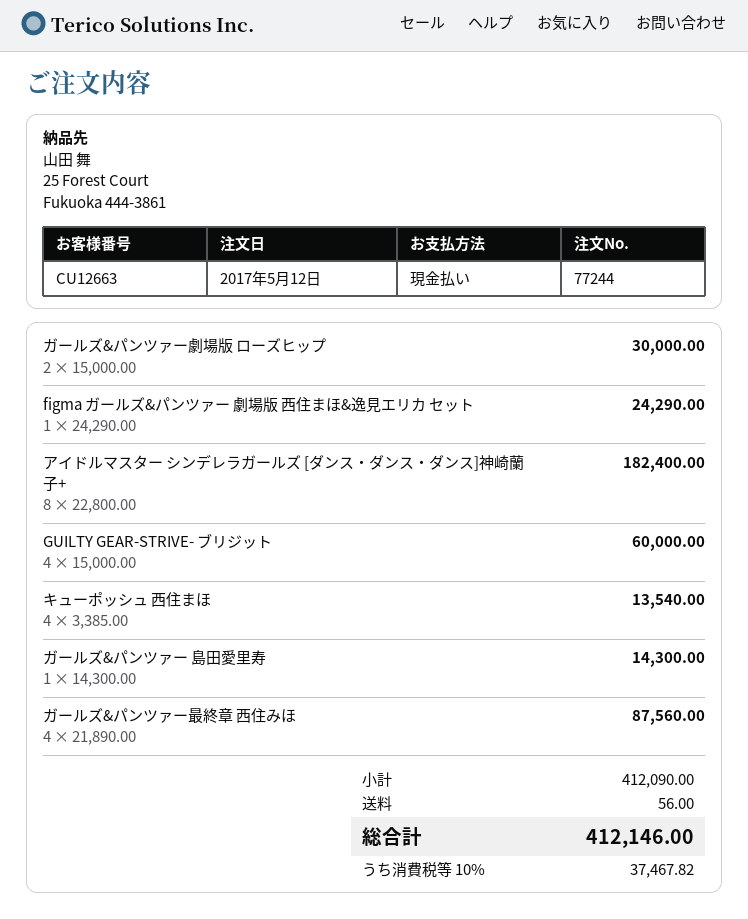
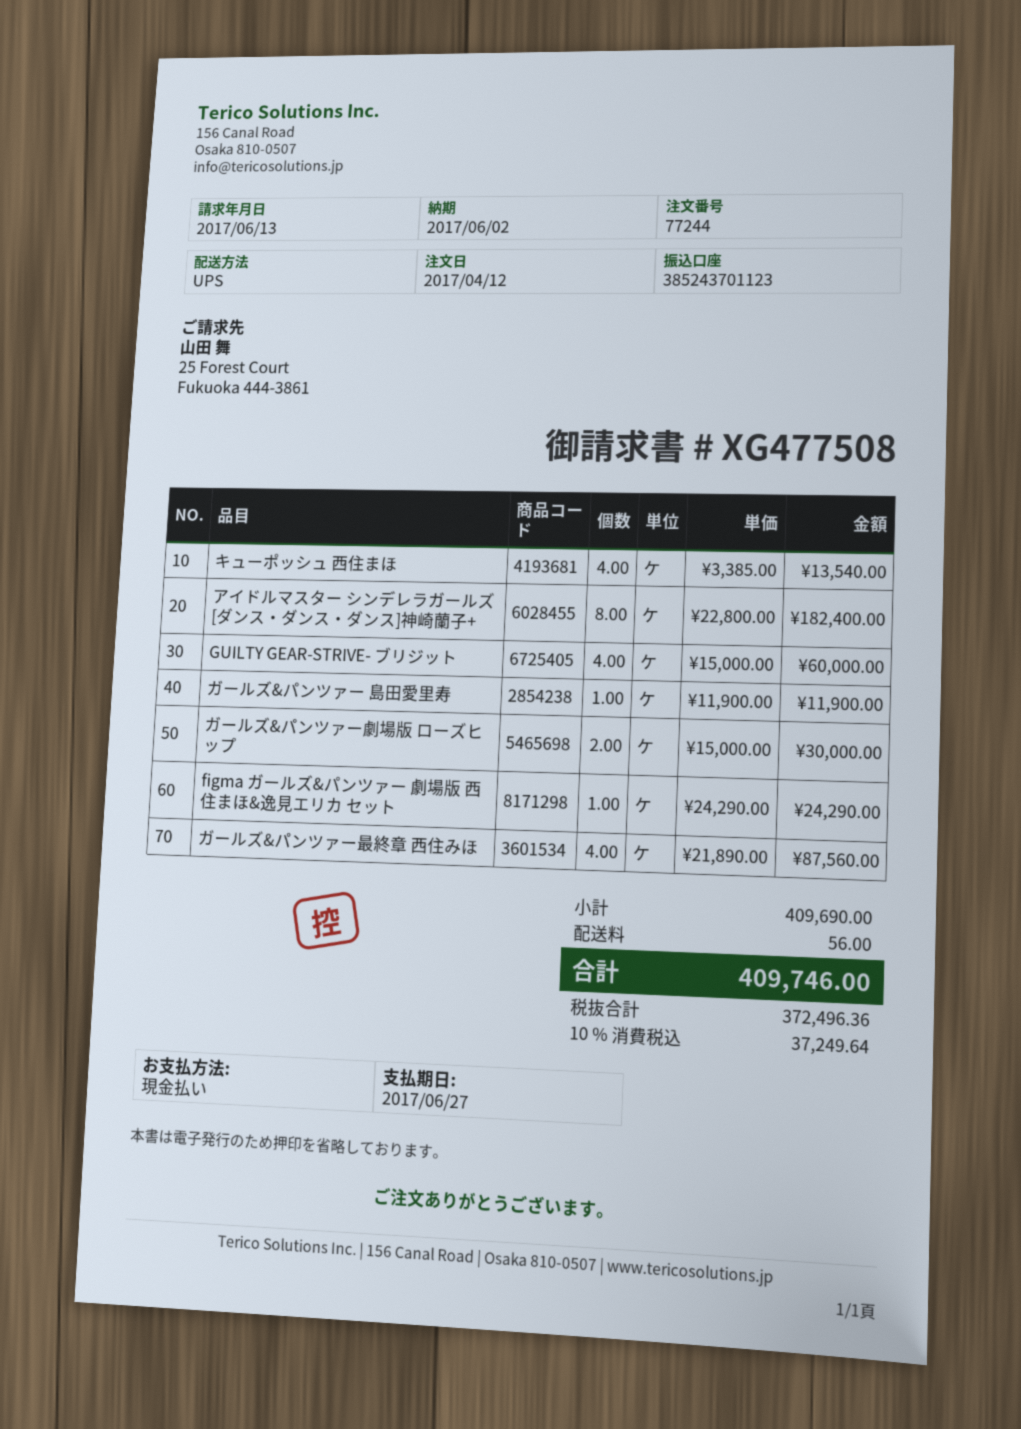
order date: 2017-05-12 -> 2017-04-12
ガールズ&パンツァー 島田愛里寿: 1 x 14300.00 = 14300.00 -> 1 x 11900.00 = 11900.00
subtotal: 412090.00 -> 409690.00
tax: 10% = 37467.82 -> 10% = 37249.64
total: 412146.00 -> 409746.00

